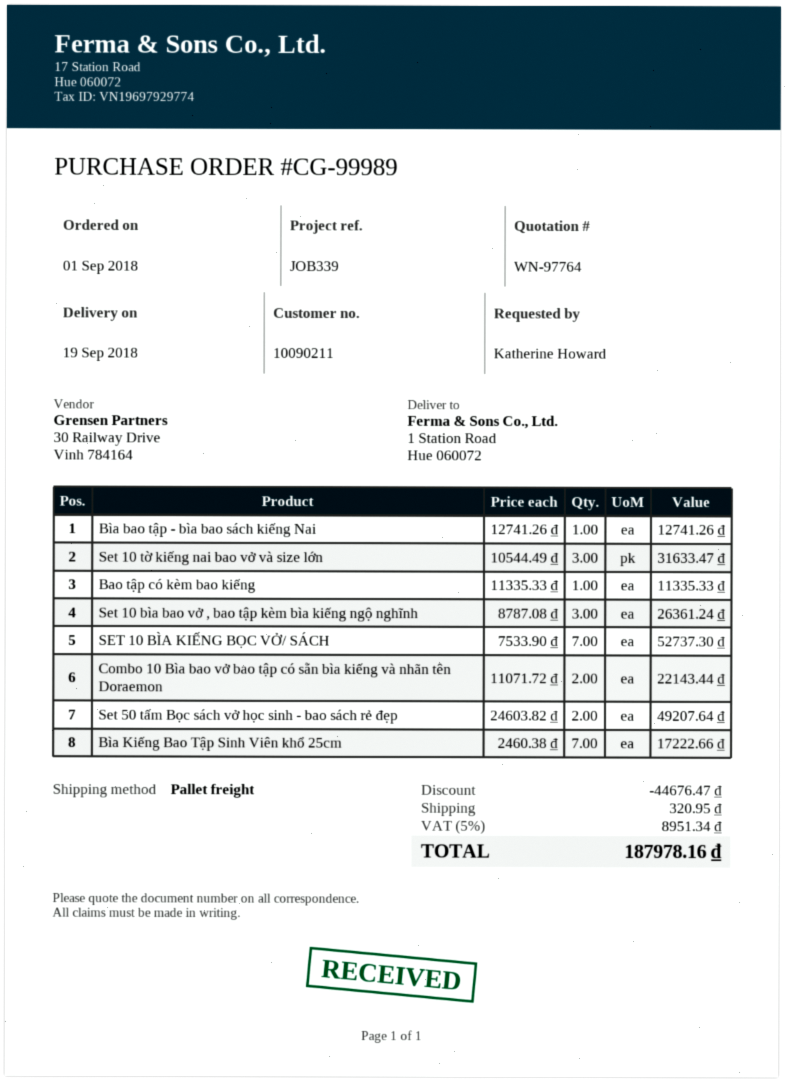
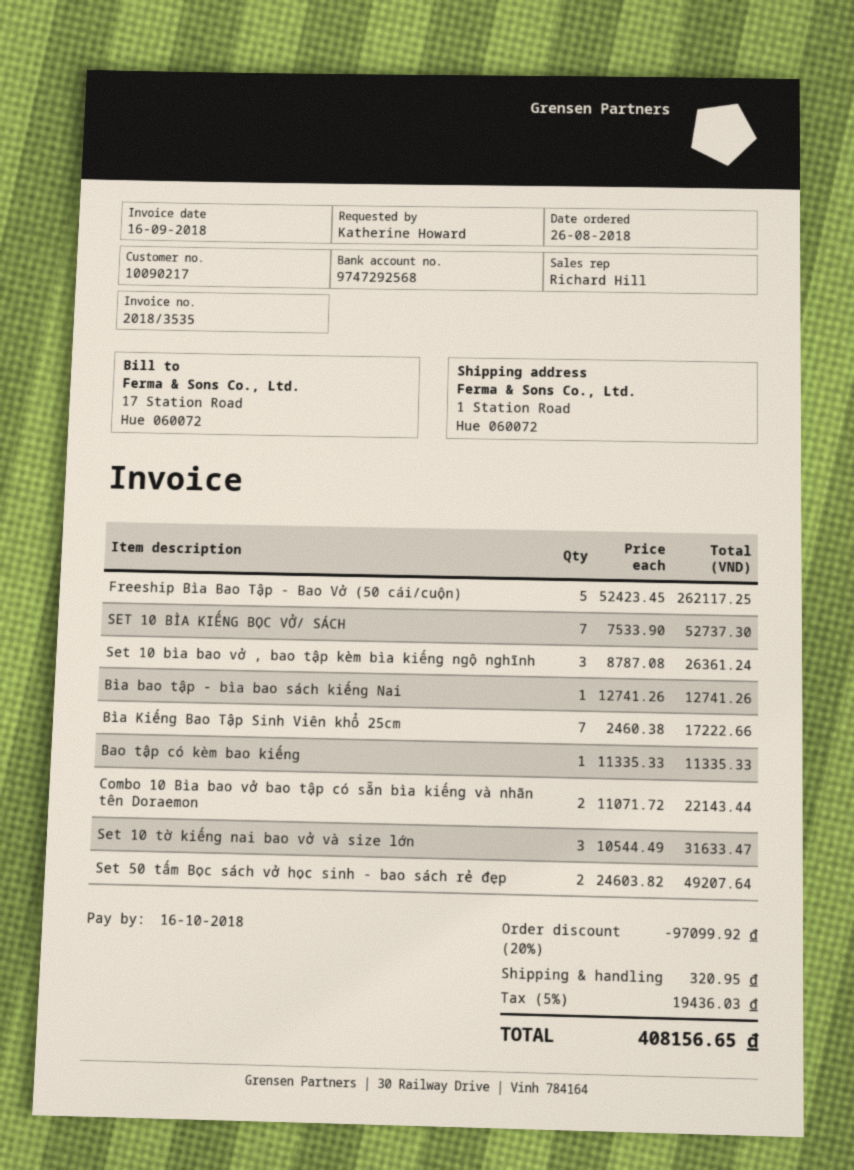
order date: 2018-09-01 -> 2018-08-26
customer number: 10090211 -> 10090217
Freeship Bìa Bao Tập - Bao Vở (50 cái/cuộn): none -> 5 x 52423.45 = 262117.25
discount: 44676.47 -> 97099.92
tax: 5% = 8951.34 -> 5% = 19436.03
total: 187978.16 -> 408156.65

